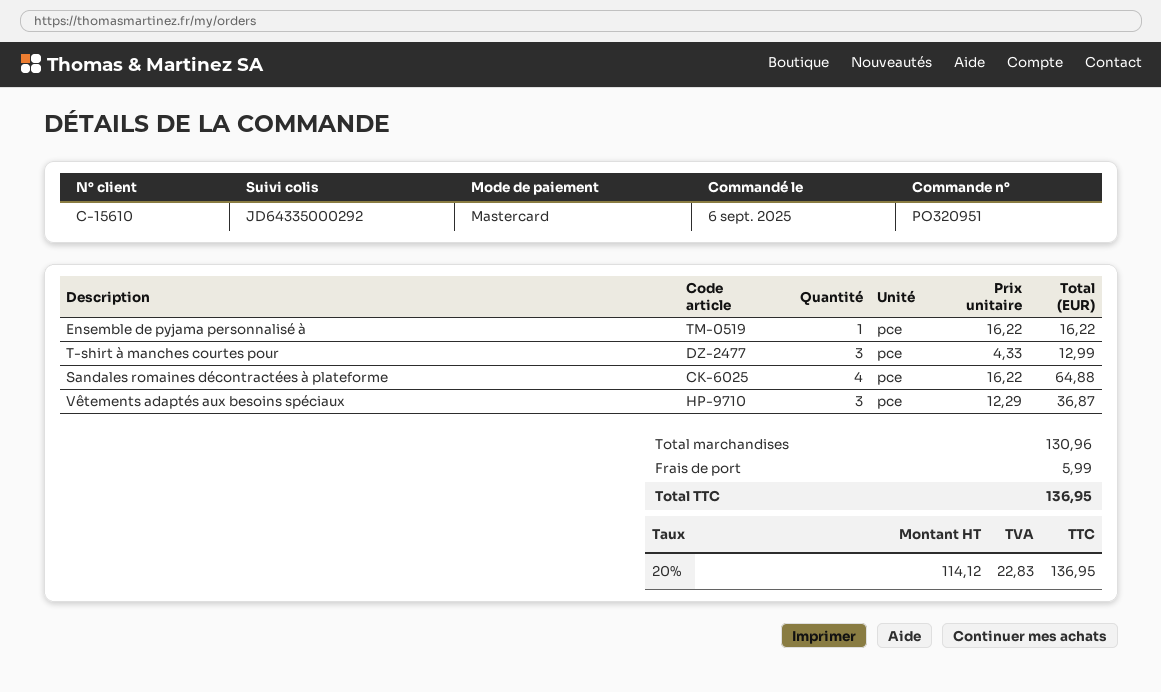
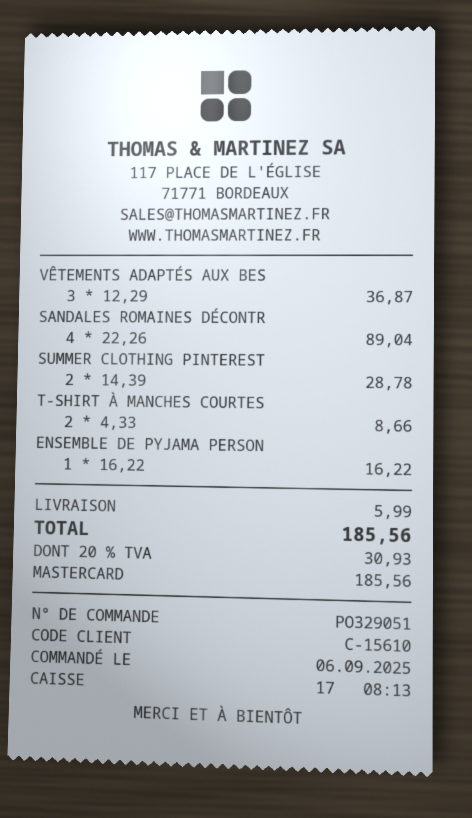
order number: PO320951 -> PO329051
T-shirt à manches courtes pour: 3 x 4.33 = 12.99 -> 2 x 4.33 = 8.66
Sandales romaines décontractées à plateforme: 4 x 16.22 = 64.88 -> 4 x 22.26 = 89.04
SUMMER CLOTHING PINTEREST: none -> 2 x 14.39 = 28.78
tax: 20% = 22.83 -> 20% = 30.93
total: 136.95 -> 185.56

